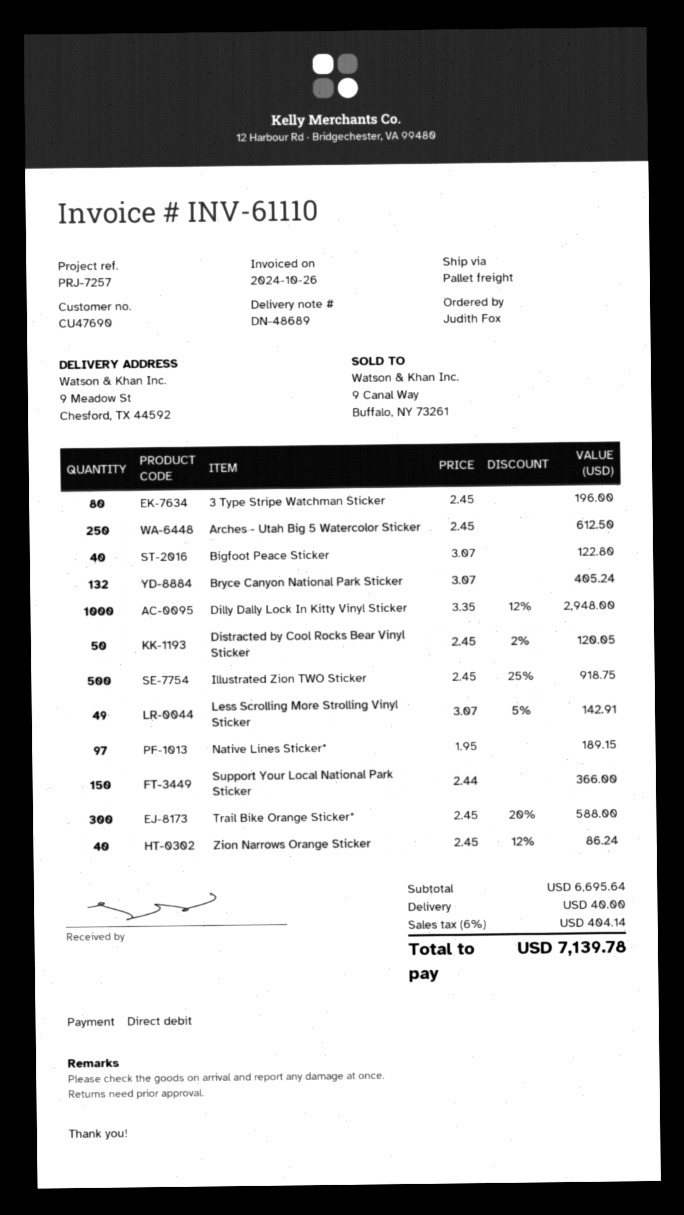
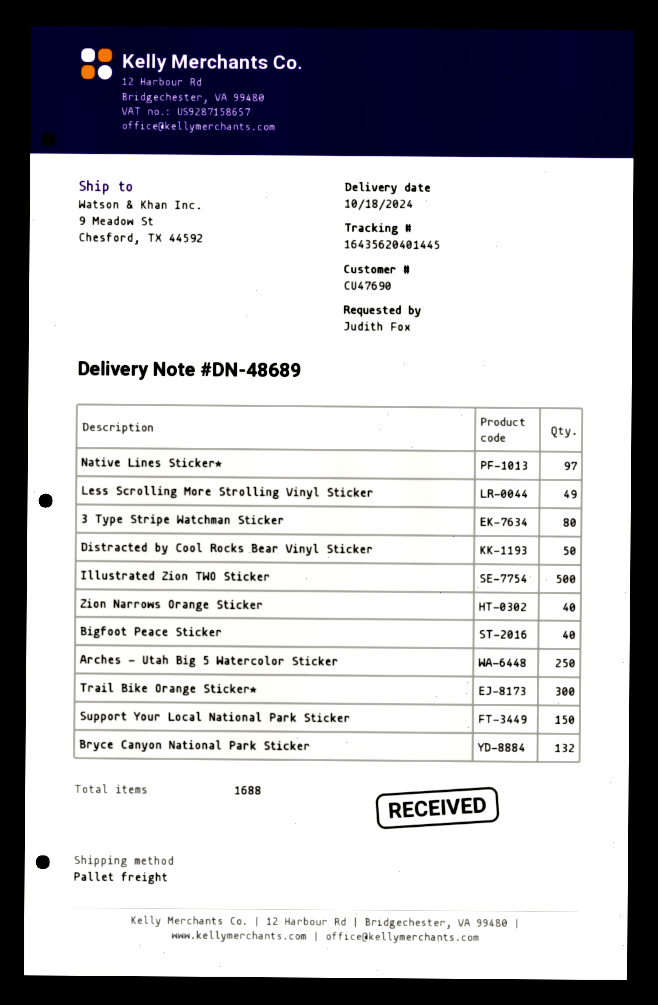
Dilly Dally Lock In Kitty Vinyl Sticker: 1000 -> none

